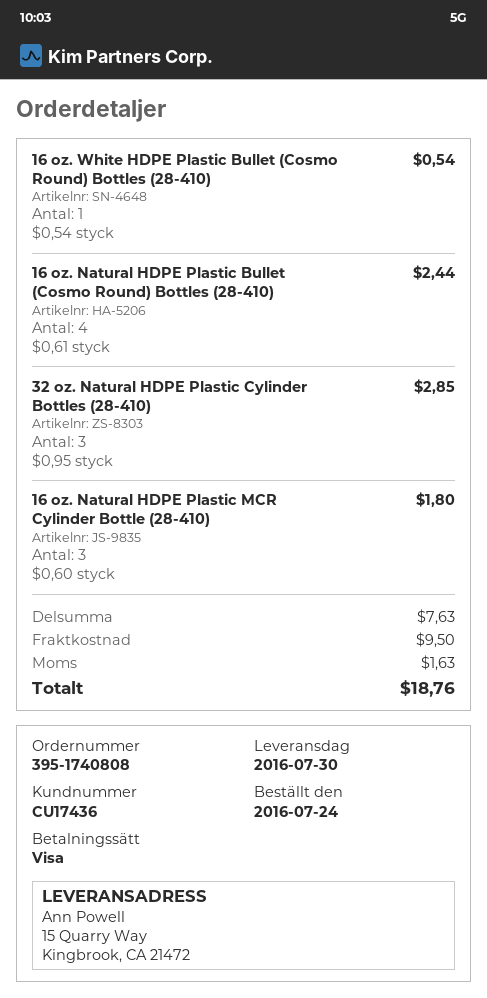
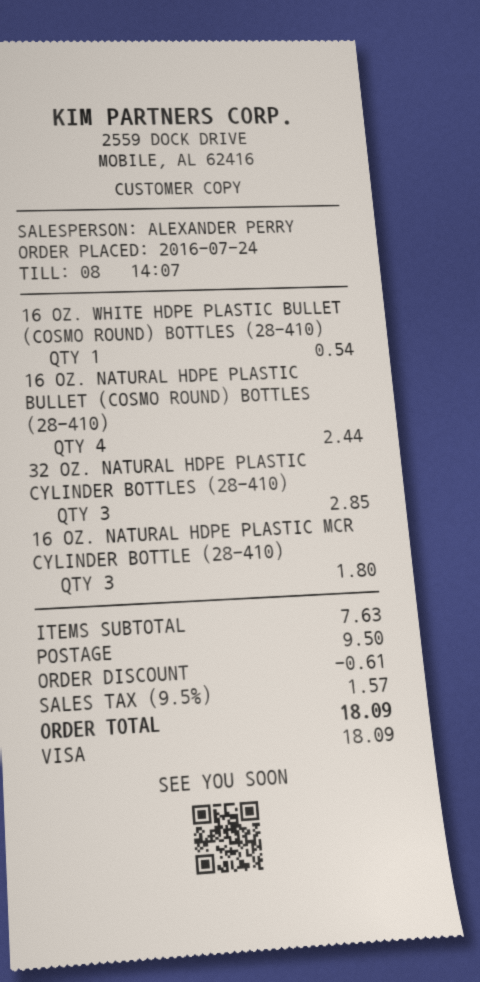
discount: none -> 0.61
tax: 1.63 -> 1.57
total: 18.76 -> 18.09

